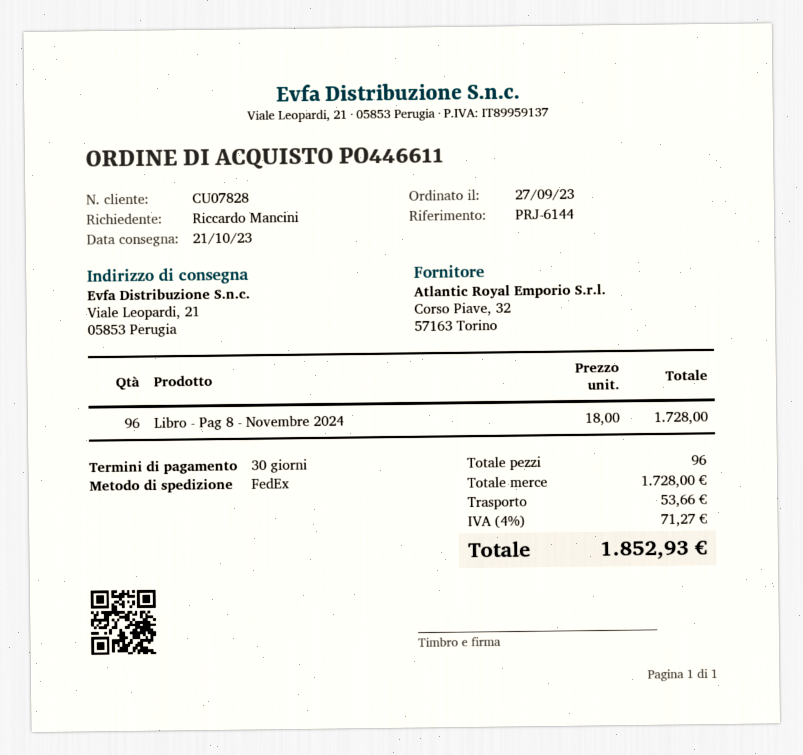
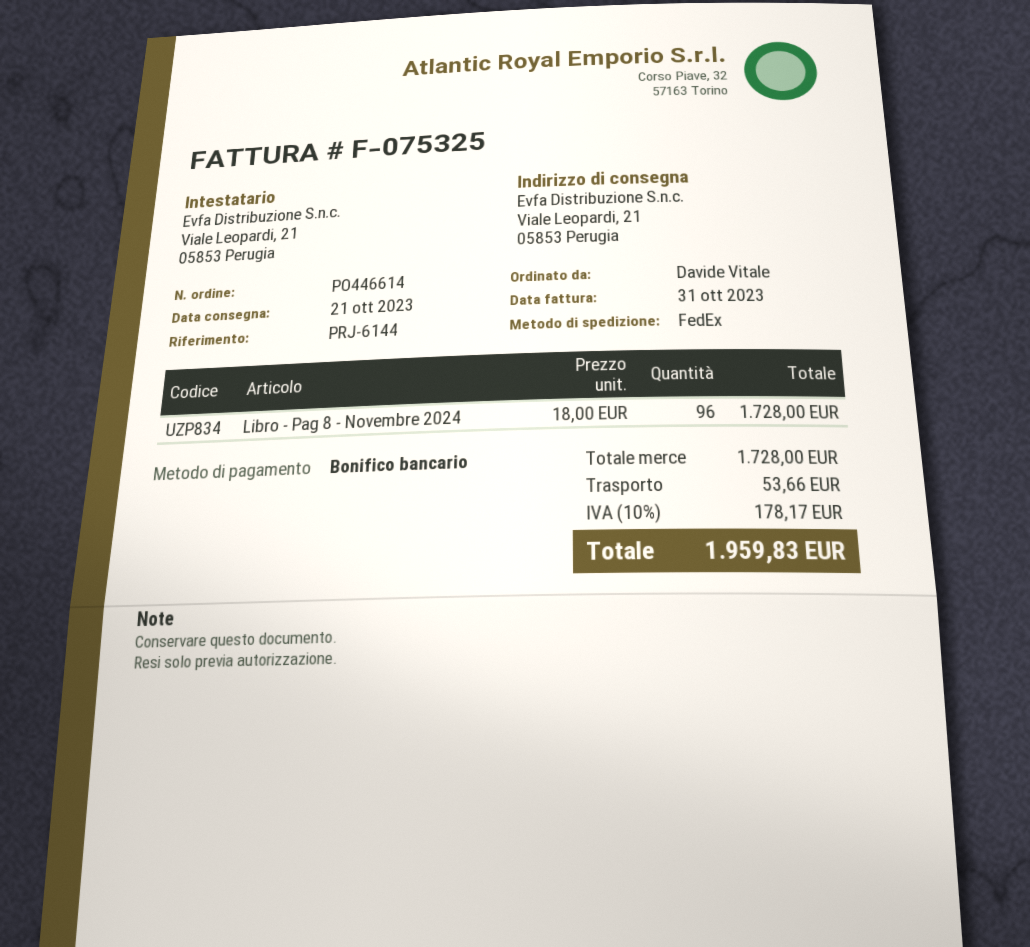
order number: PO446611 -> PO446614
ordered by: Riccardo Mancini -> Davide Vitale
tax: 4% = 71.27 -> 10% = 178.17
total: 1852.93 -> 1959.83

